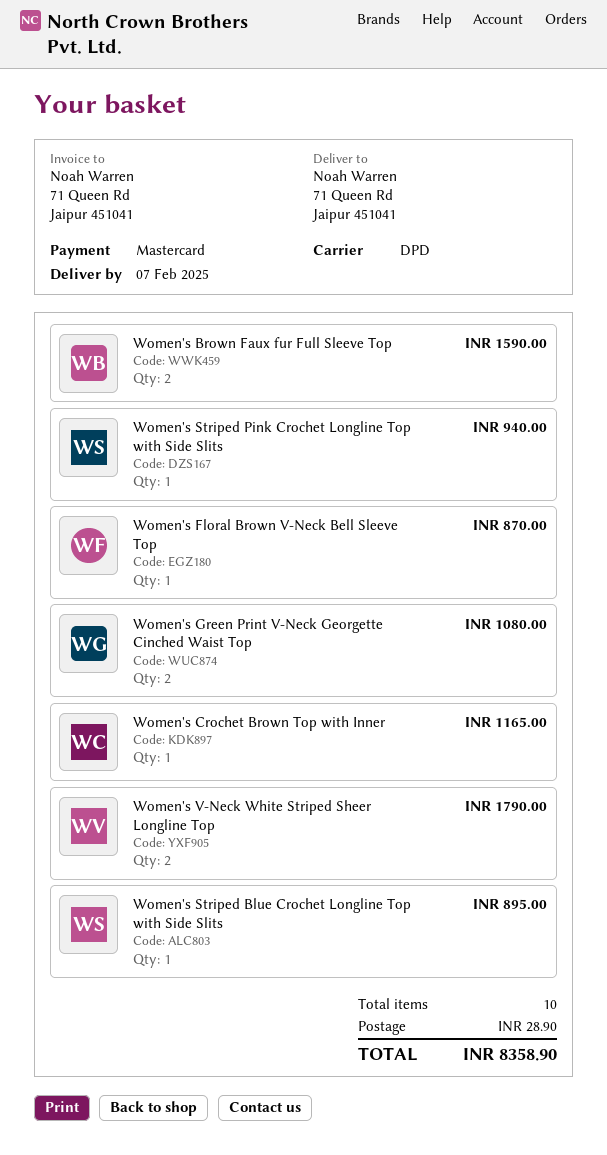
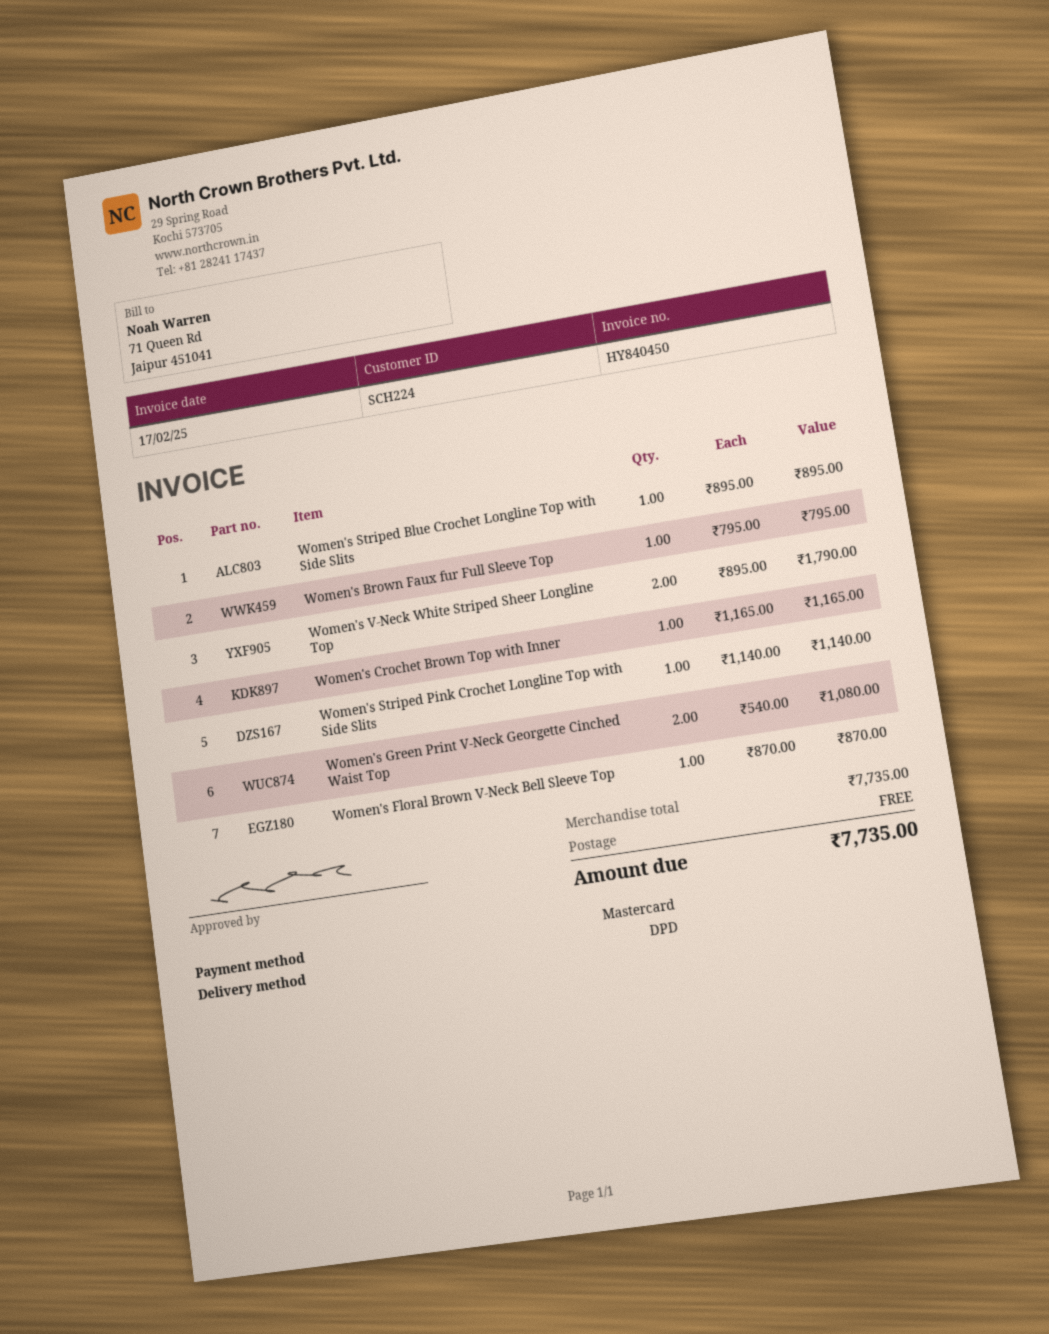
Women's Brown Faux fur Full Sleeve Top: 2 for 1590.00 -> 1 for 795.00
Women's Striped Pink Crochet Longline Top with Side Slits: 1 for 940.00 -> 1 for 1140.00
shipping: 28.90 -> 0.00
total: 8358.90 -> 7735.00

